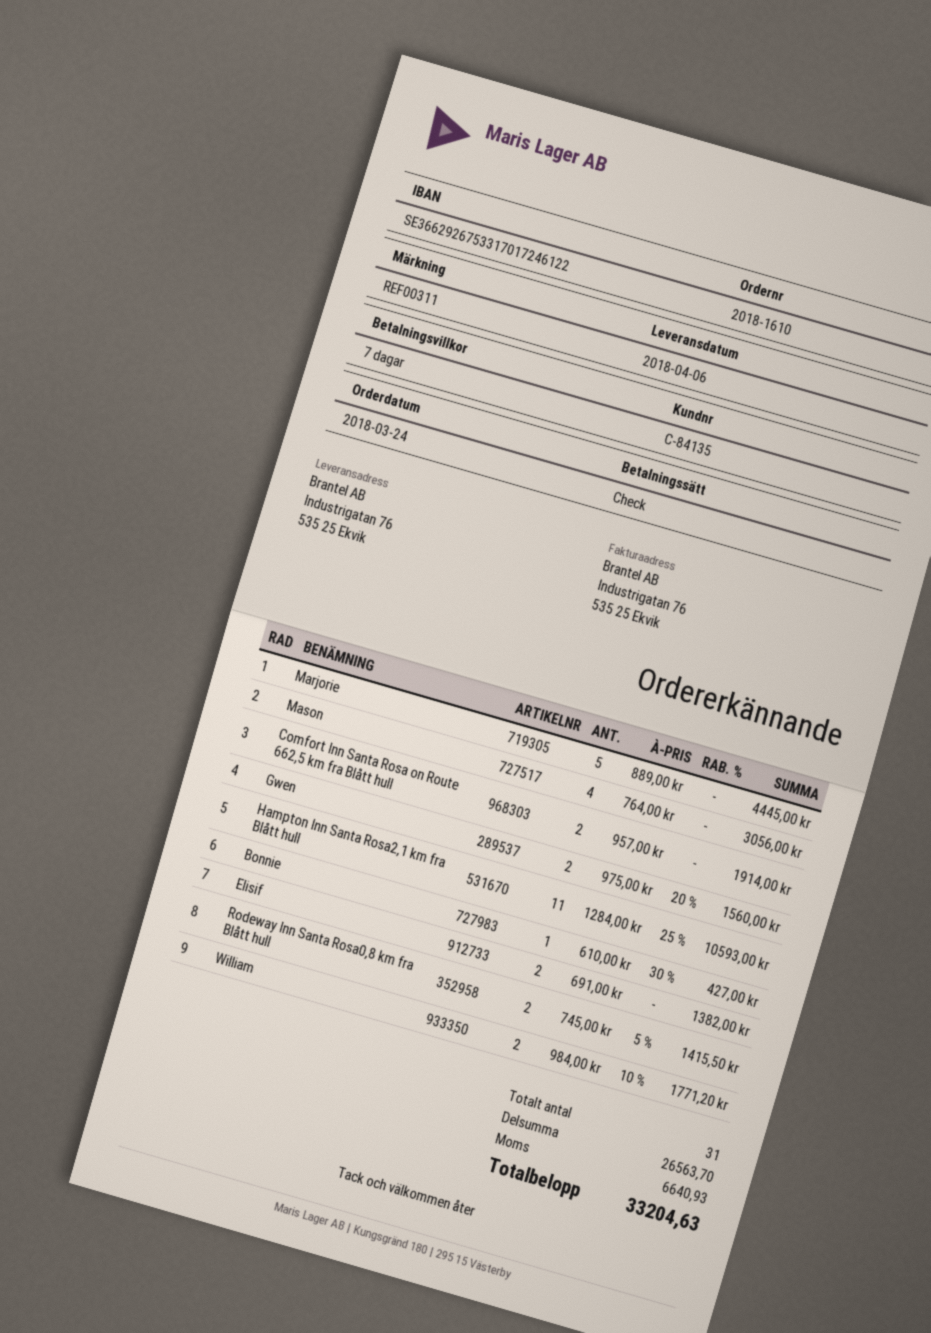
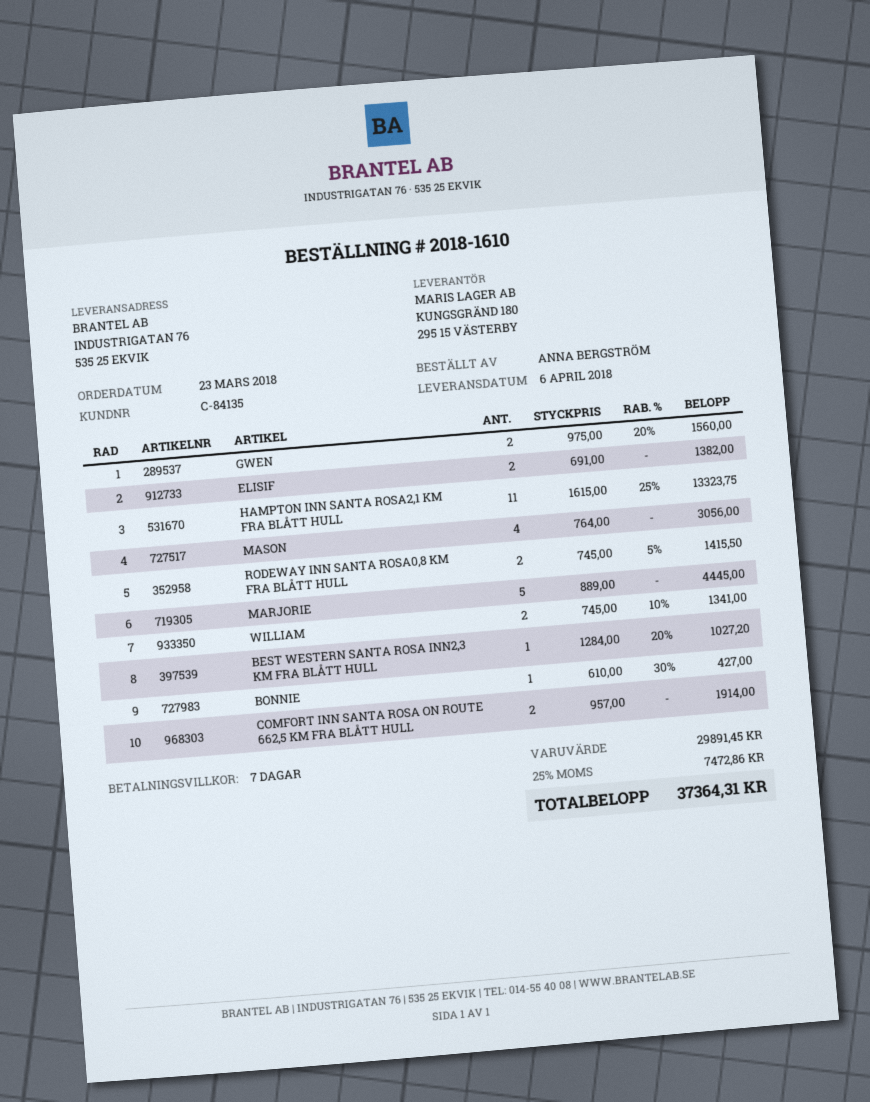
order date: 2018-03-24 -> 2018-03-23
Hampton Inn Santa Rosa2,1 km fra Blått hull: 11 x 1284.00 - 25% = 10593.00 -> 11 x 1615.00 - 25% = 13323.75
William: 2 x 984.00 - 10% = 1771.20 -> 2 x 745.00 - 10% = 1341.00
BEST WESTERN SANTA ROSA INN2,3 KM FRA BLÅTT HULL: none -> 1 x 1284.00 - 20% = 1027.20
subtotal: 26563.70 -> 29891.45
tax: 6640.93 -> 7472.86
total: 33204.63 -> 37364.31

